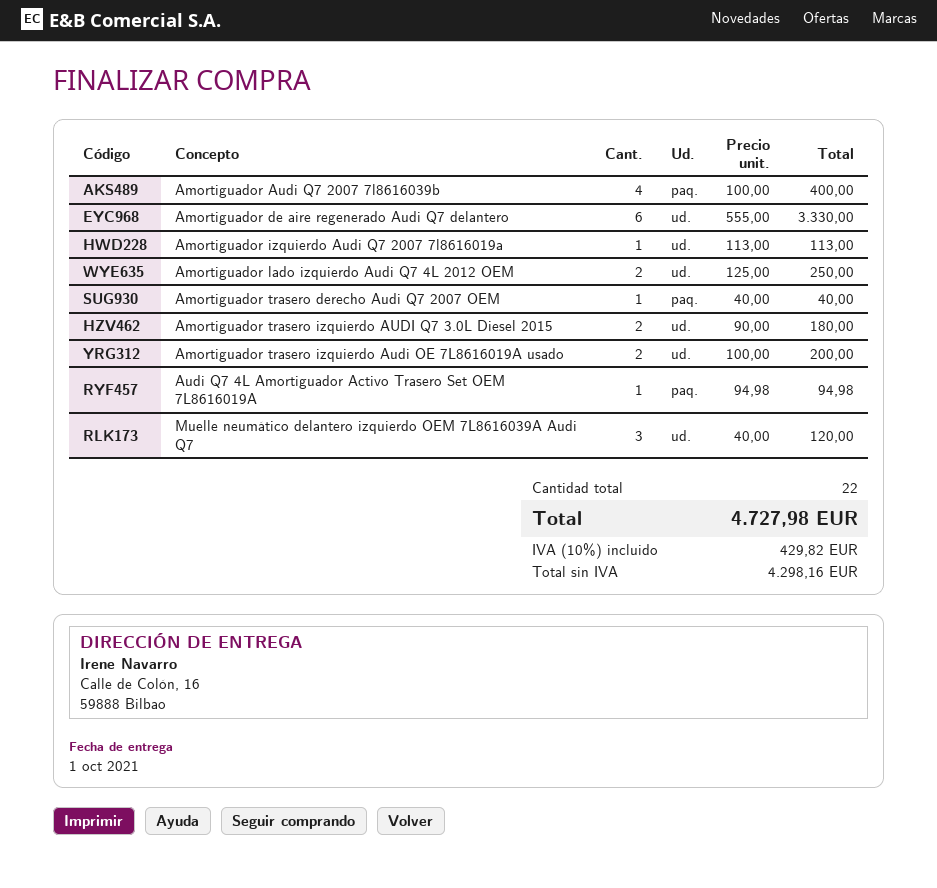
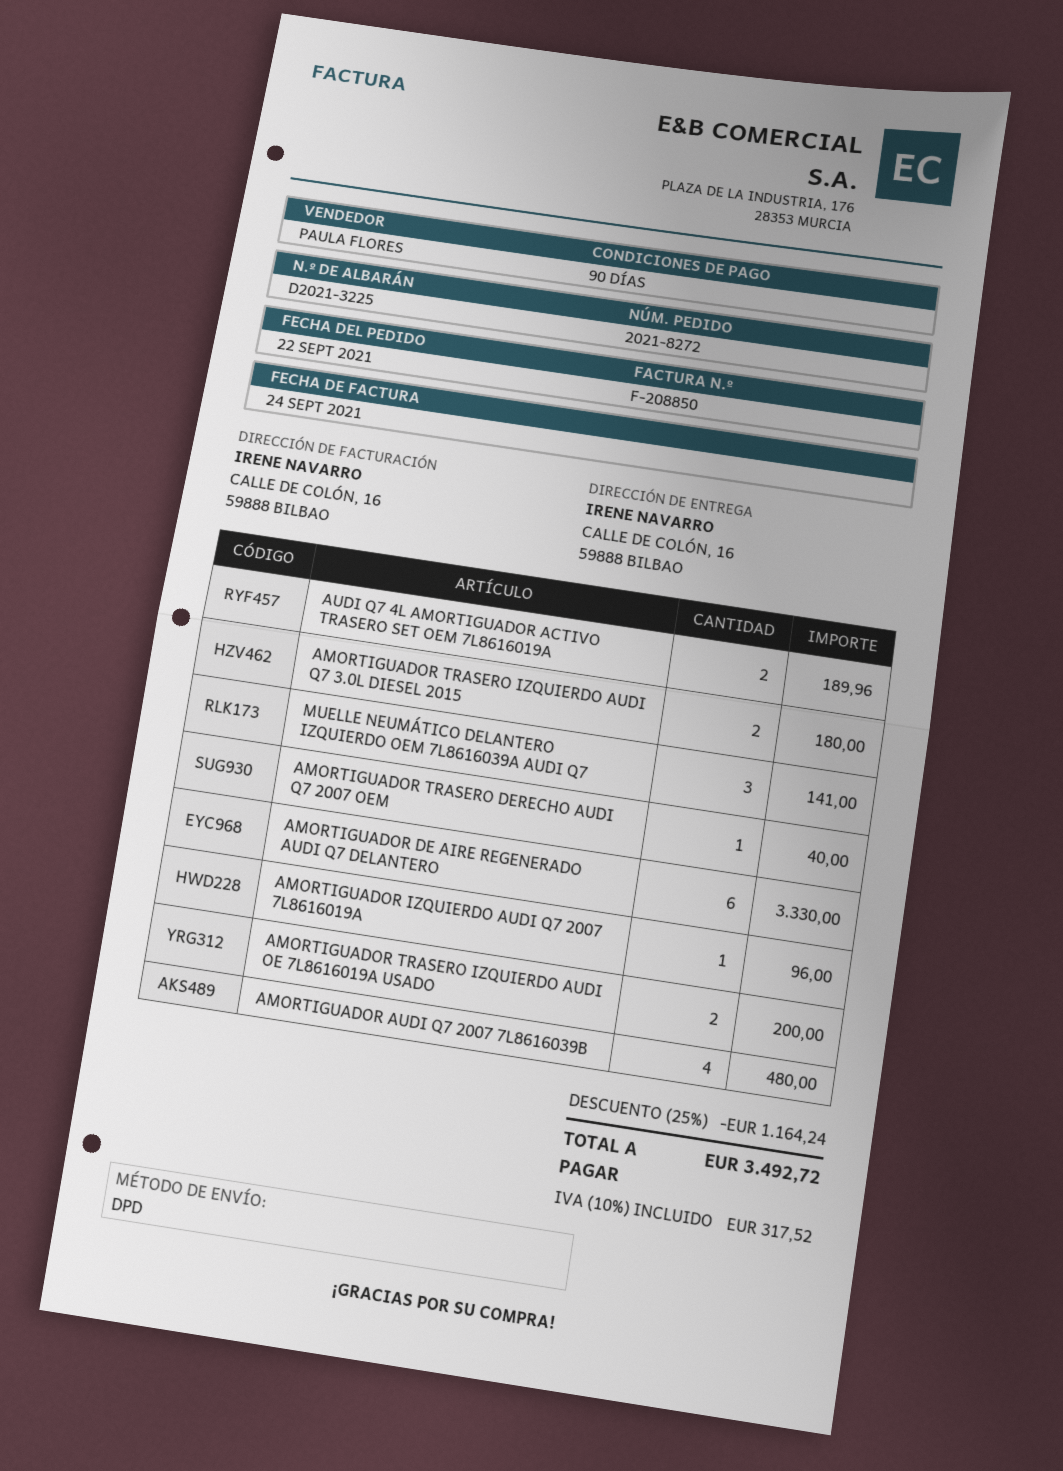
Amortiguador Audi Q7 2007 7l8616039b: 4 for 400.00 -> 4 for 480.00
Amortiguador izquierdo Audi Q7 2007 7l8616019a: 1 for 113.00 -> 1 for 96.00
Amortiguador lado izquierdo Audi Q7 4L 2012 OEM: 2 for 250.00 -> none
Audi Q7 4L Amortiguador Activo Trasero Set OEM 7L8616019A: 1 for 94.98 -> 2 for 189.96
Muelle neumático delantero izquierdo OEM 7L8616039A Audi Q7: 3 for 120.00 -> 3 for 141.00
discount: none -> 25% = 1164.24
tax: 10% = 429.82 -> 10% = 317.52
total: 4727.98 -> 3492.72

